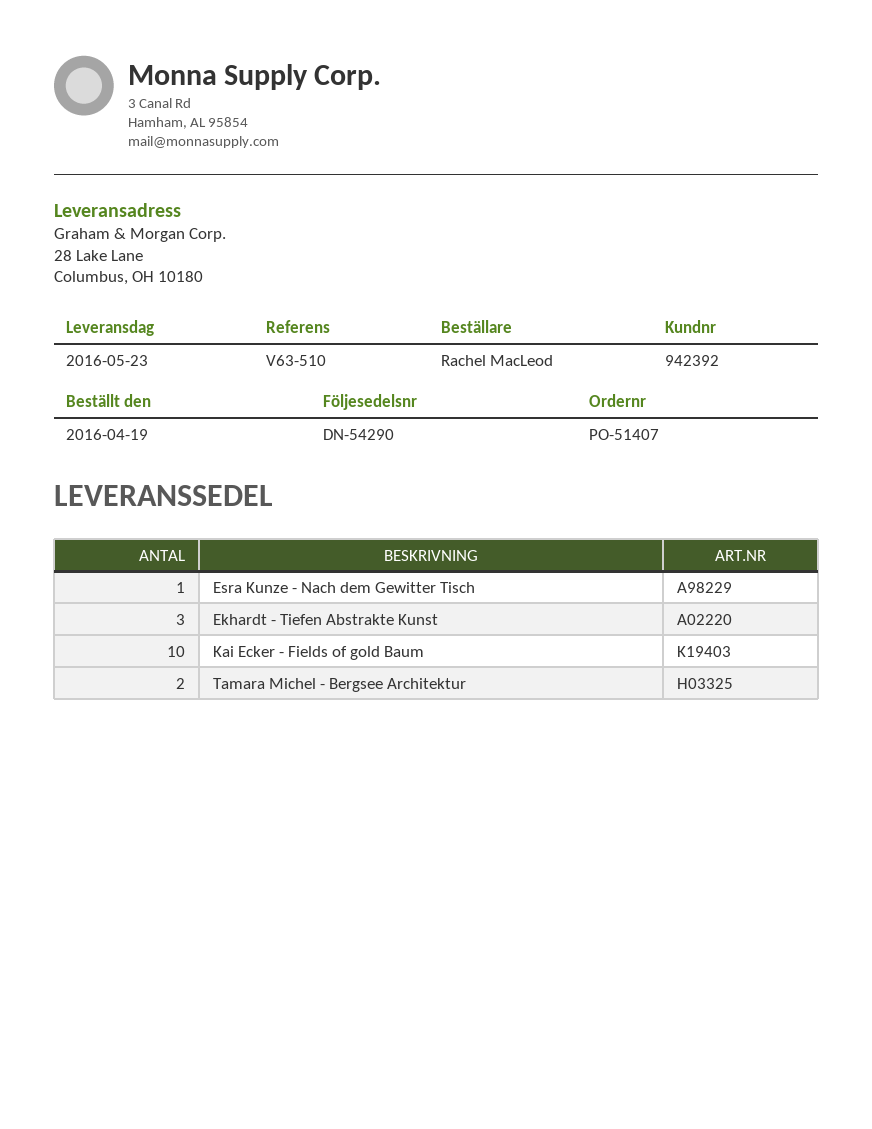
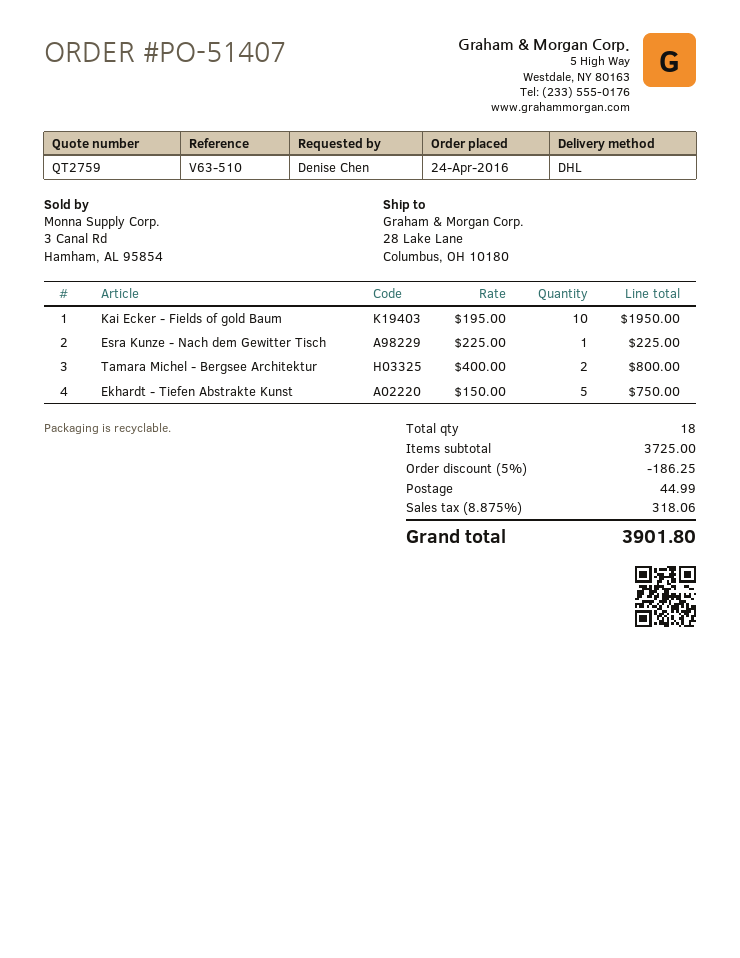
order date: 2016-04-19 -> 2016-04-24
ordered by: Rachel MacLeod -> Denise Chen
Ekhardt - Tiefen Abstrakte Kunst: 3 -> 5

